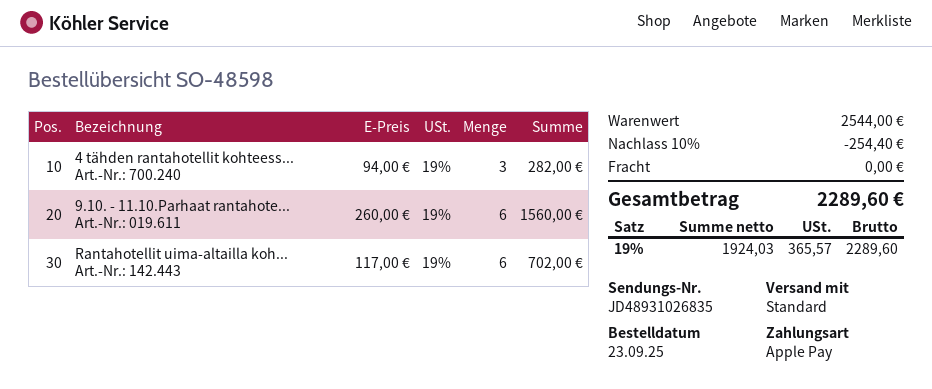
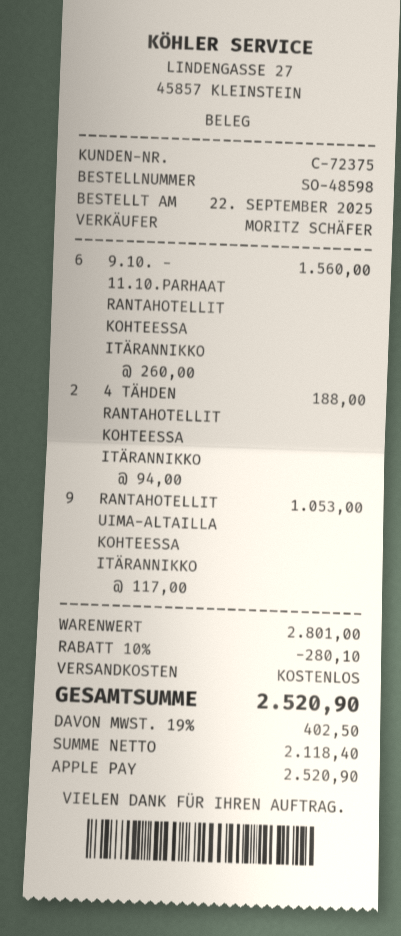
order date: 2025-09-23 -> 2025-09-22
4 tähden rantahotellit kohteess...: 3 x 94.00 = 282.00 -> 2 x 94.00 = 188.00
Rantahotellit uima-altailla koh...: 6 x 117.00 = 702.00 -> 9 x 117.00 = 1053.00
subtotal: 2544.00 -> 2801.00
discount: 10% = 254.40 -> 10% = 280.10
net: 1924.03 -> 2118.40
tax: 19% = 365.57 -> 19% = 402.50
total: 2289.60 -> 2520.90

